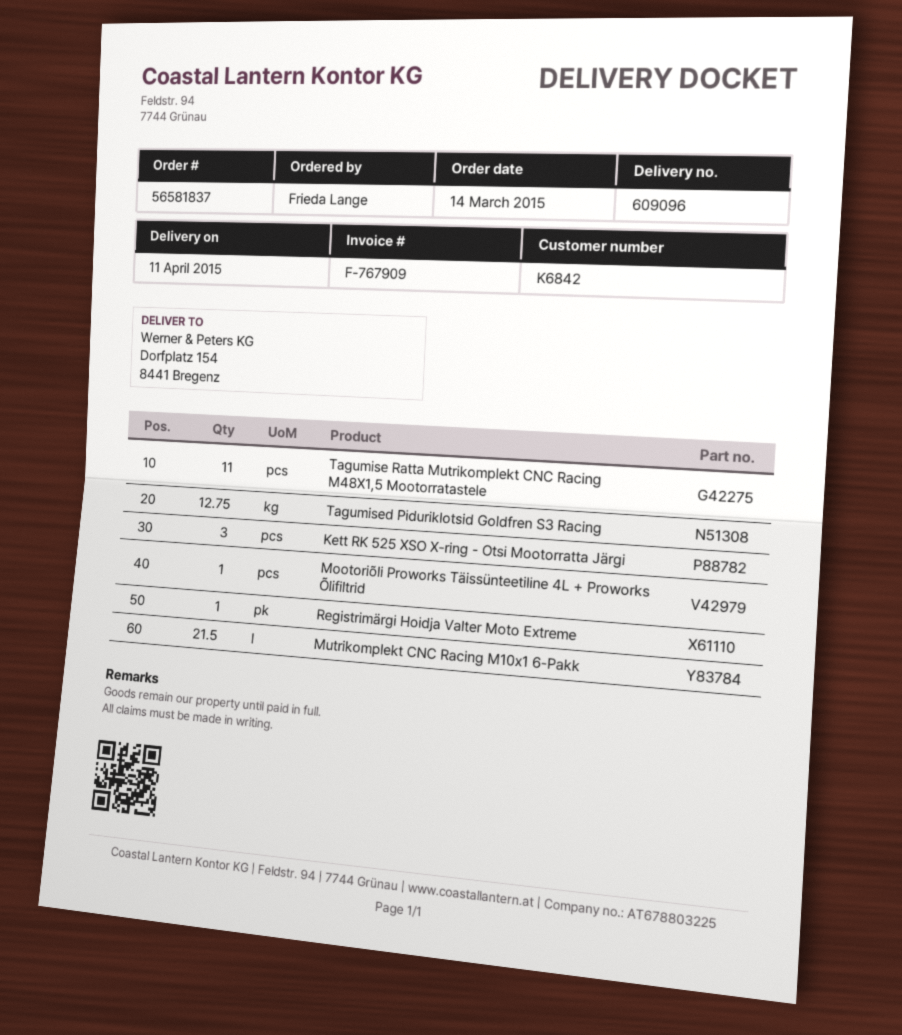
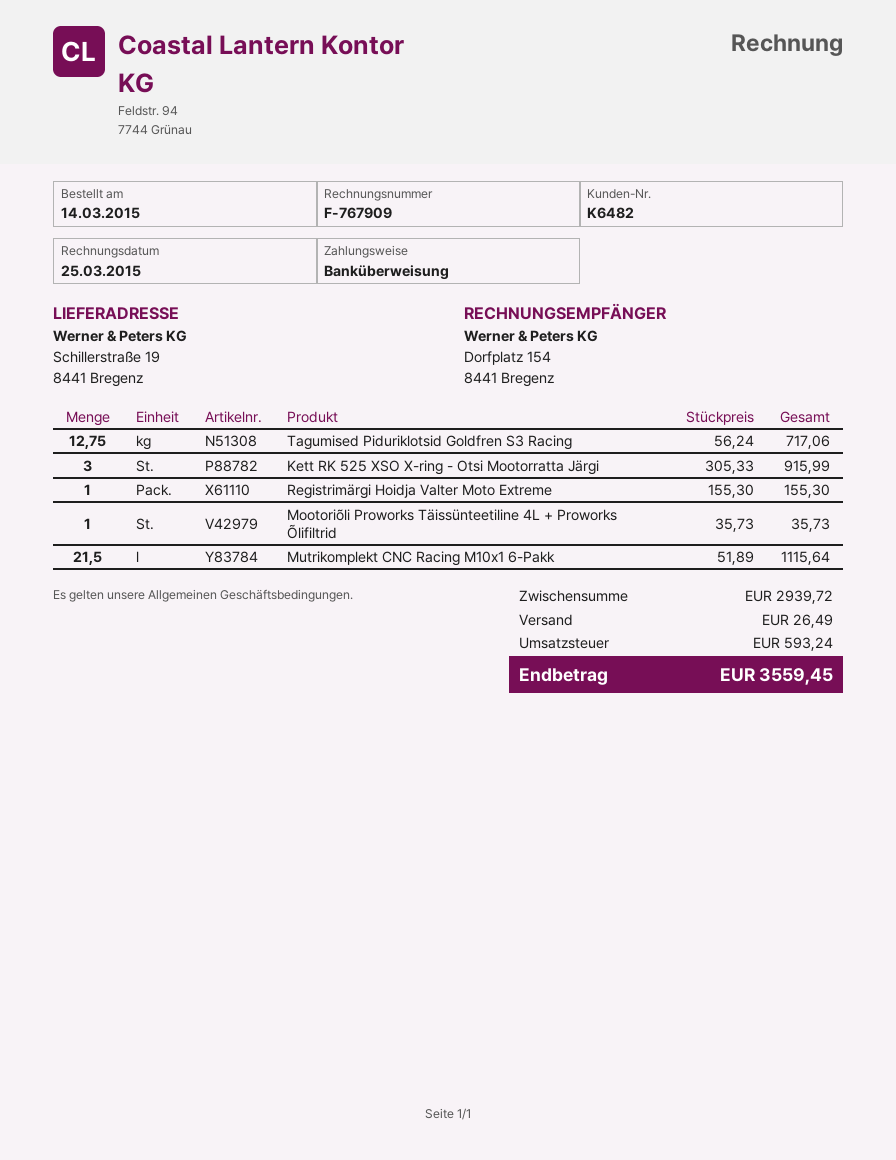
customer number: K6842 -> K6482
ship to: Dorfplatz 154, 8441 Bregenz -> Schillerstraße 19, 8441 Bregenz
Tagumise Ratta Mutrikomplekt CNC Racing M48X1,5 Mootorratastele: 11 -> none

